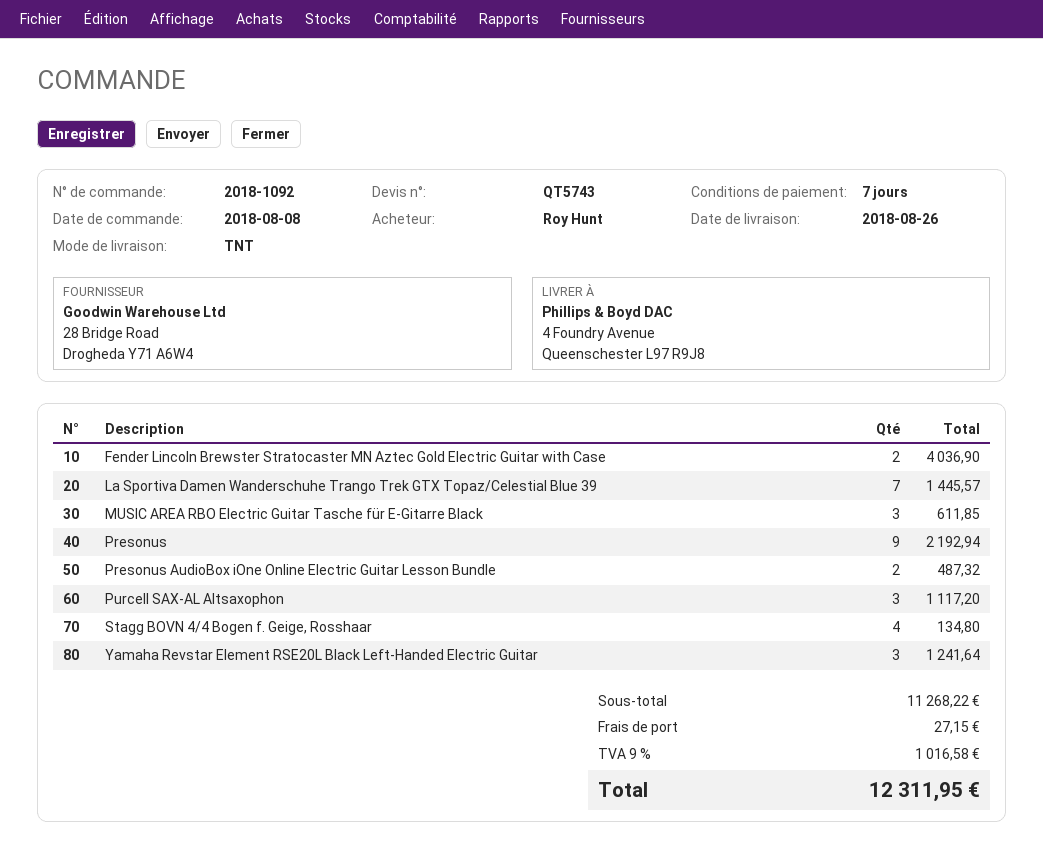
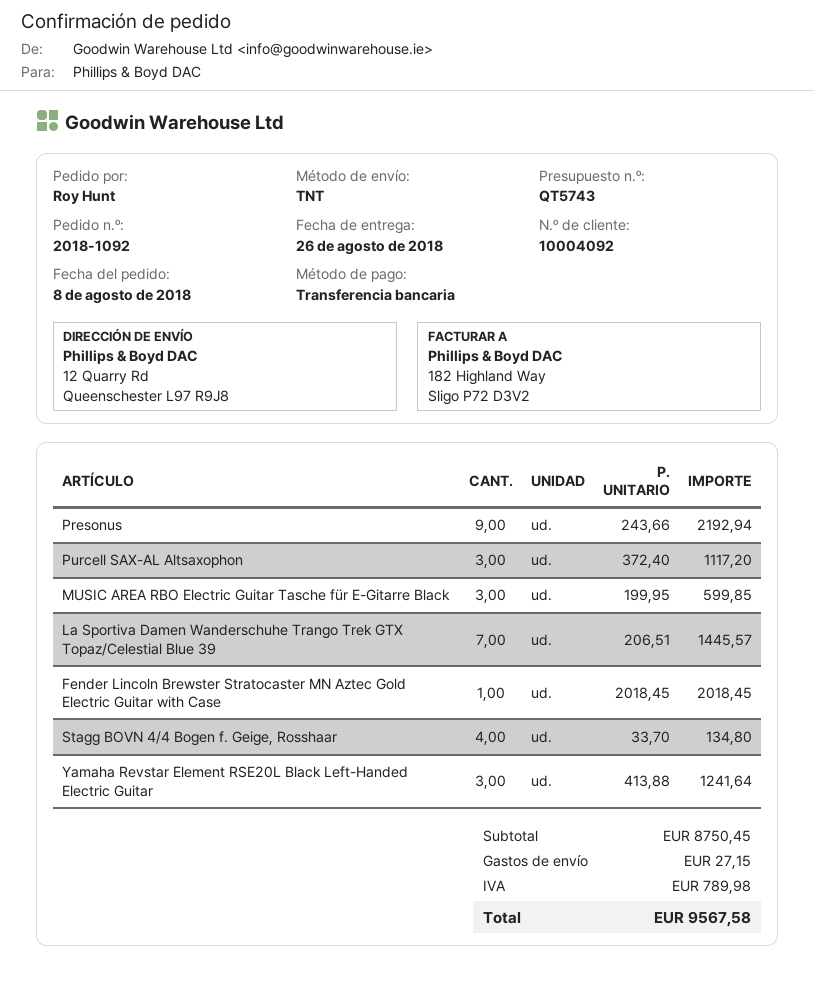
ship to: 4 Foundry Avenue, Queenschester L97 R9J8 -> 12 Quarry Rd, Queenschester L97 R9J8
Fender Lincoln Brewster Stratocaster MN Aztec Gold Electric Guitar with Case: 2 for 4036.90 -> 1 for 2018.45
MUSIC AREA RBO Electric Guitar Tasche für E-Gitarre Black: 3 for 611.85 -> 3 for 599.85
Presonus AudioBox iOne Online Electric Guitar Lesson Bundle: 2 for 487.32 -> none
subtotal: 11268.22 -> 8750.45
tax: 1016.58 -> 789.98
total: 12311.95 -> 9567.58

